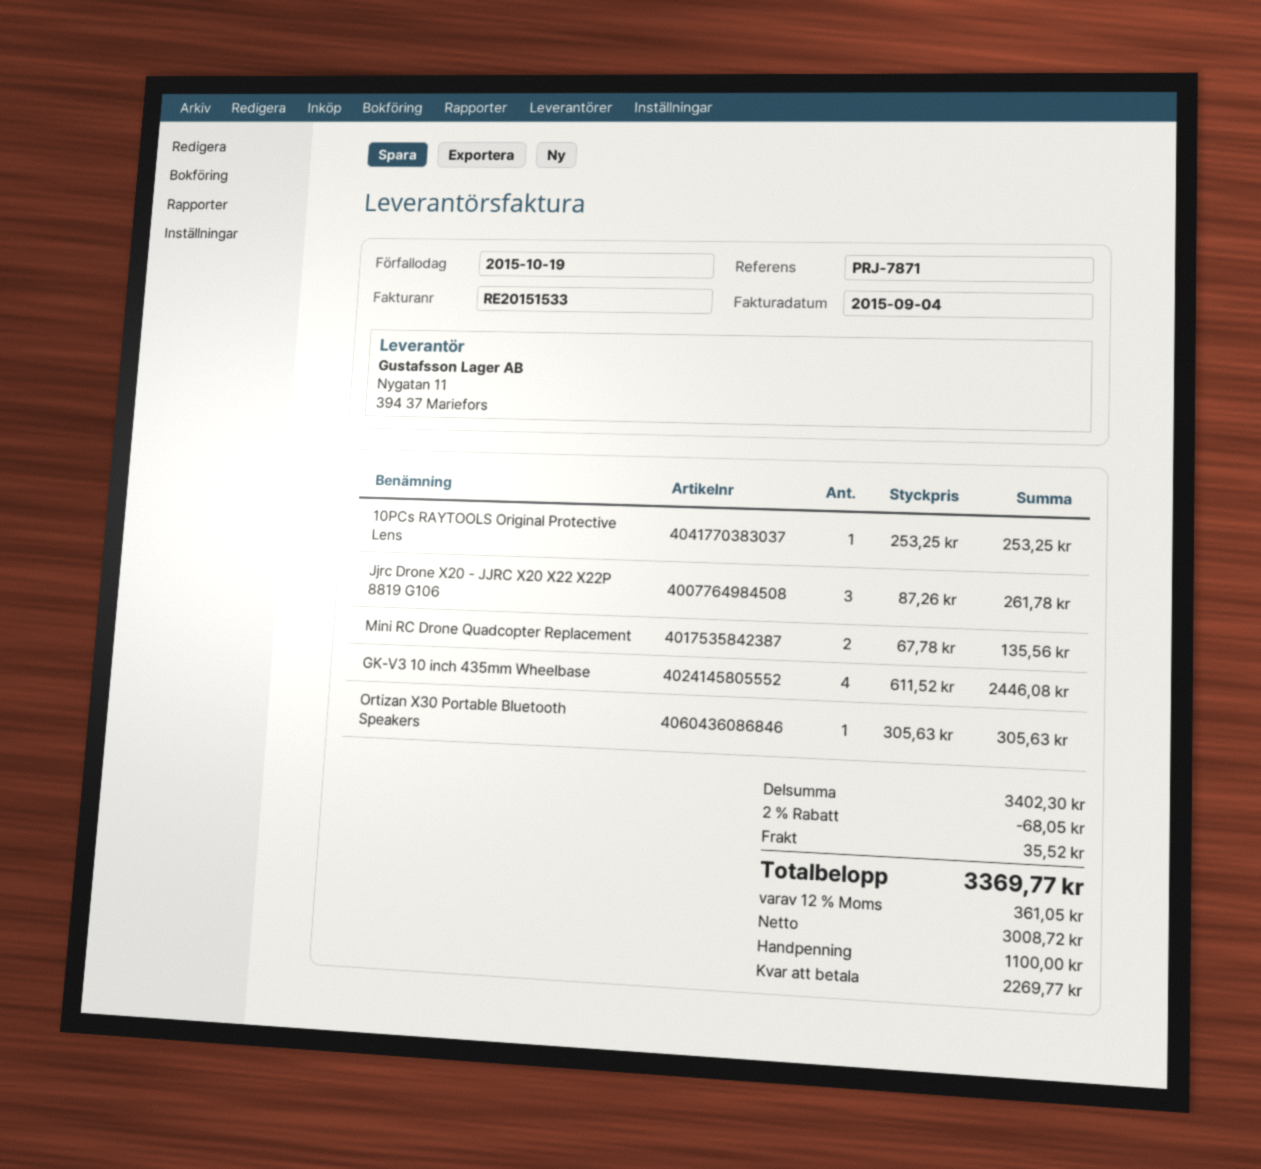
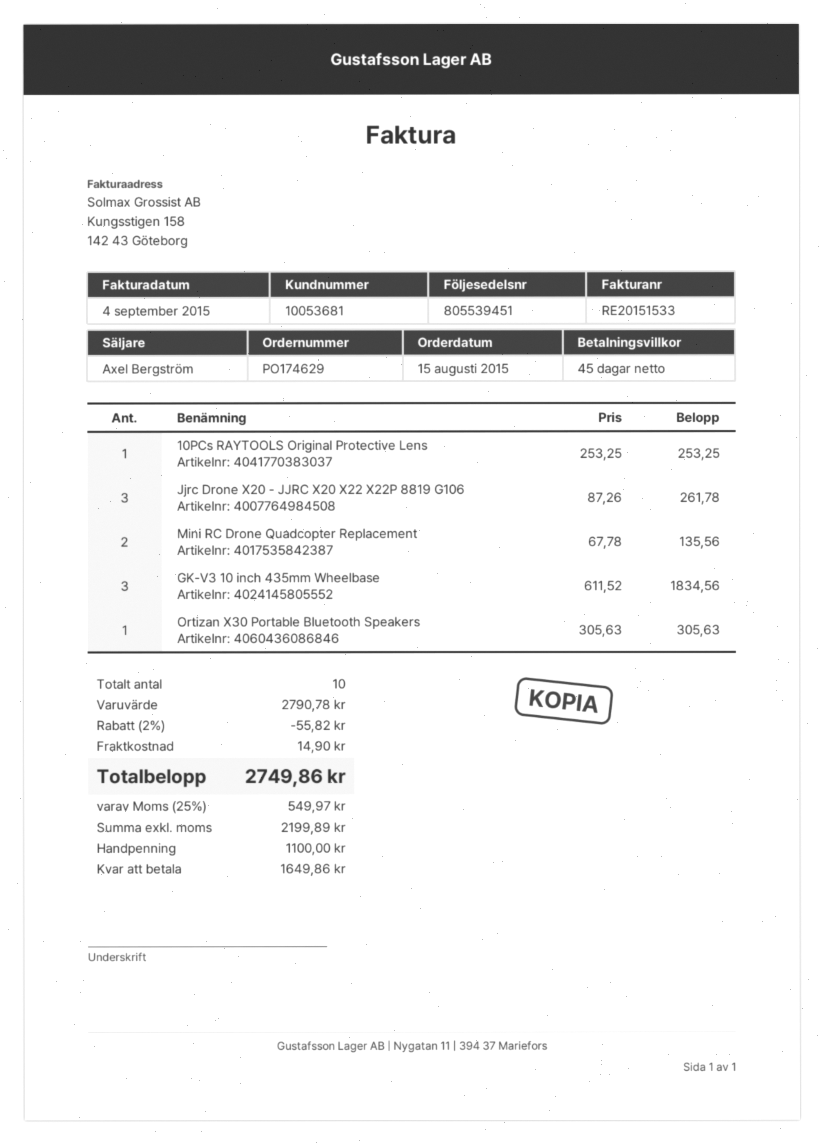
GK-V3 10 inch 435mm Wheelbase: 4 x 611.52 = 2446.08 -> 3 x 611.52 = 1834.56
subtotal: 3402.30 -> 2790.78
discount: 2% = 68.05 -> 2% = 55.82
shipping: 35.52 -> 14.90
net: 3008.72 -> 2199.89
tax: 12% = 361.05 -> 25% = 549.97
total: 3369.77 -> 2749.86
balance: 2269.77 -> 1649.86

